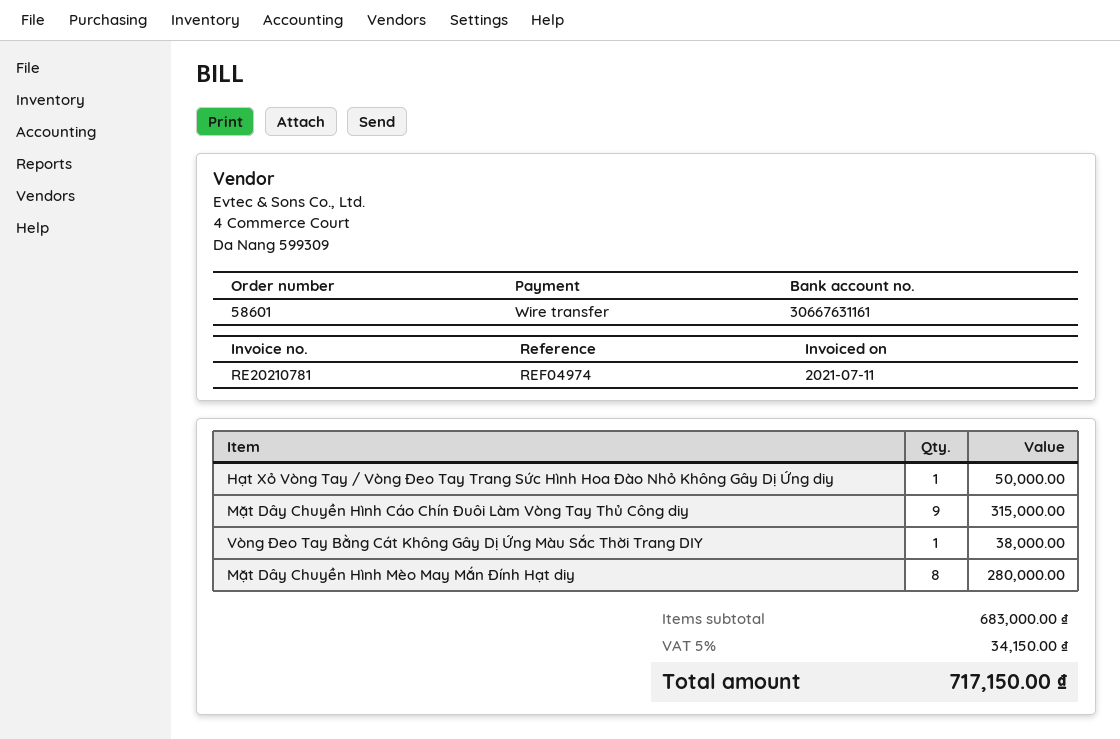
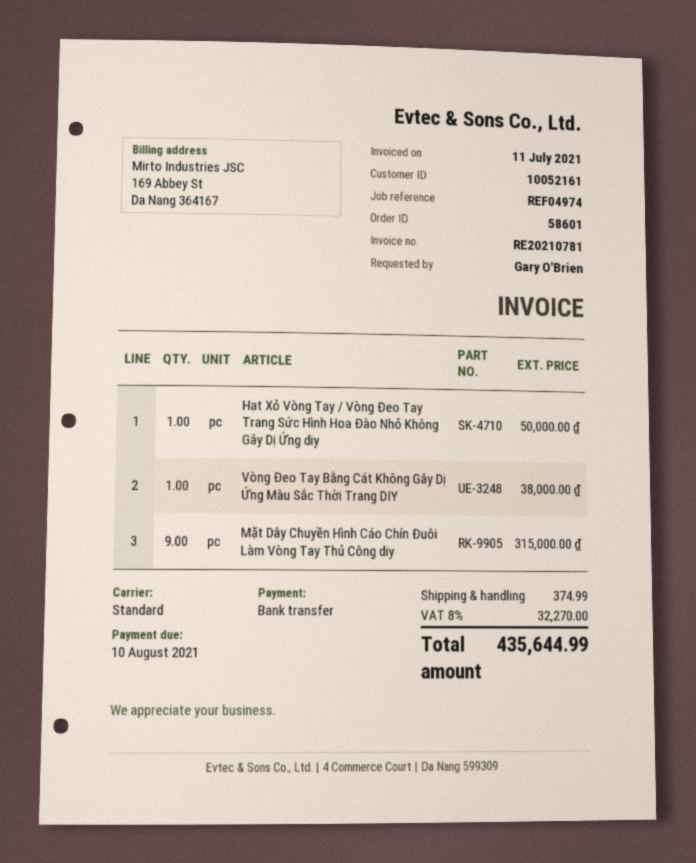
Mặt Dây Chuyền Hình Mèo May Mắn Đính Hạt diy: 8 for 280000.00 -> none
shipping: none -> 374.99
tax: 5% = 34150.00 -> 8% = 32270.00
total: 717150.00 -> 435644.99

